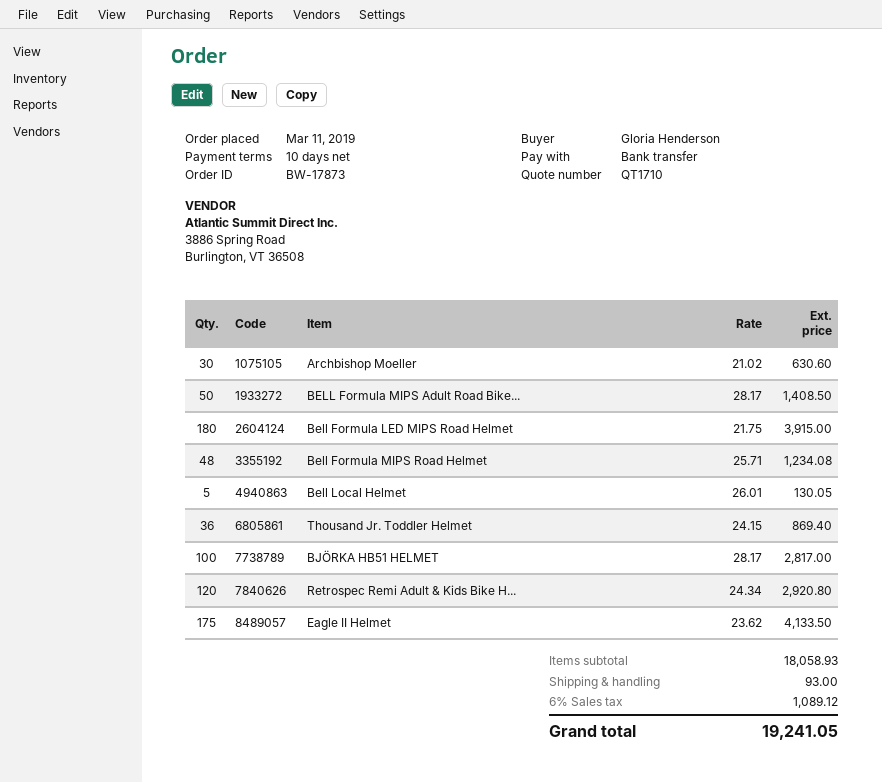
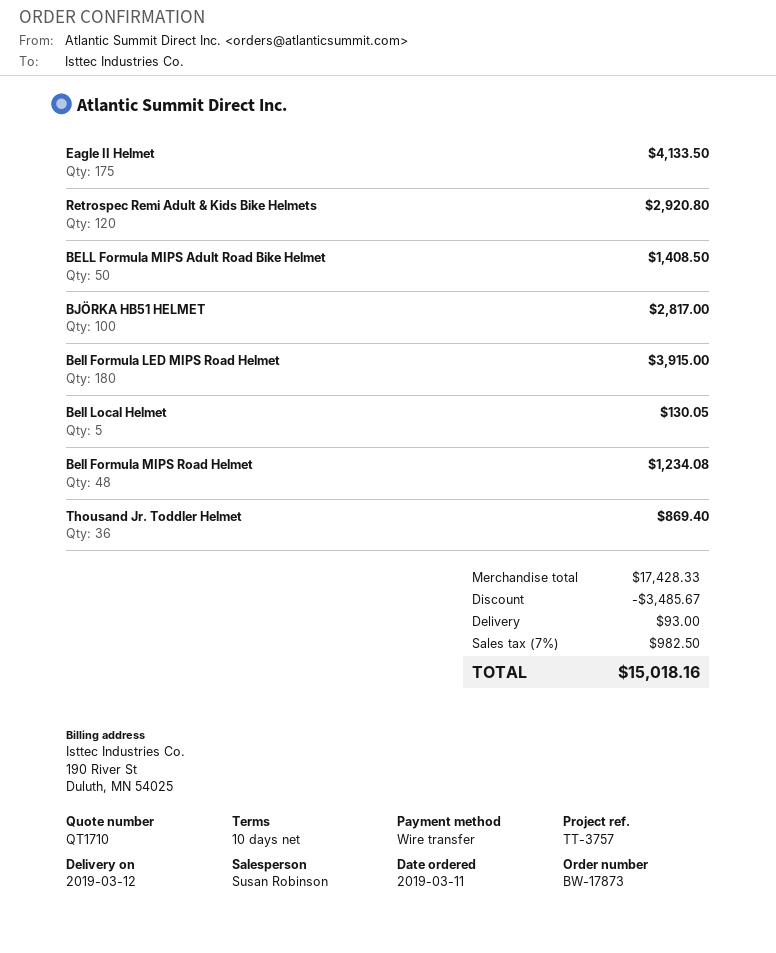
Archbishop Moeller: 30 for 630.60 -> none
subtotal: 18058.93 -> 17428.33
discount: none -> 3485.67
tax: 6% = 1089.12 -> 7% = 982.50
total: 19241.05 -> 15018.16

